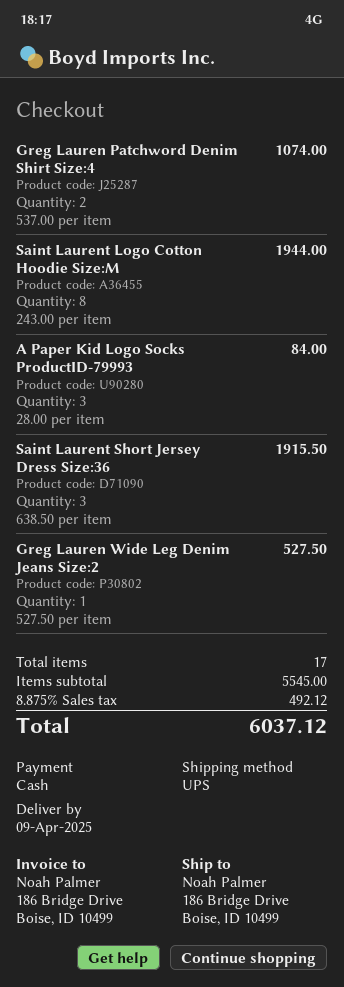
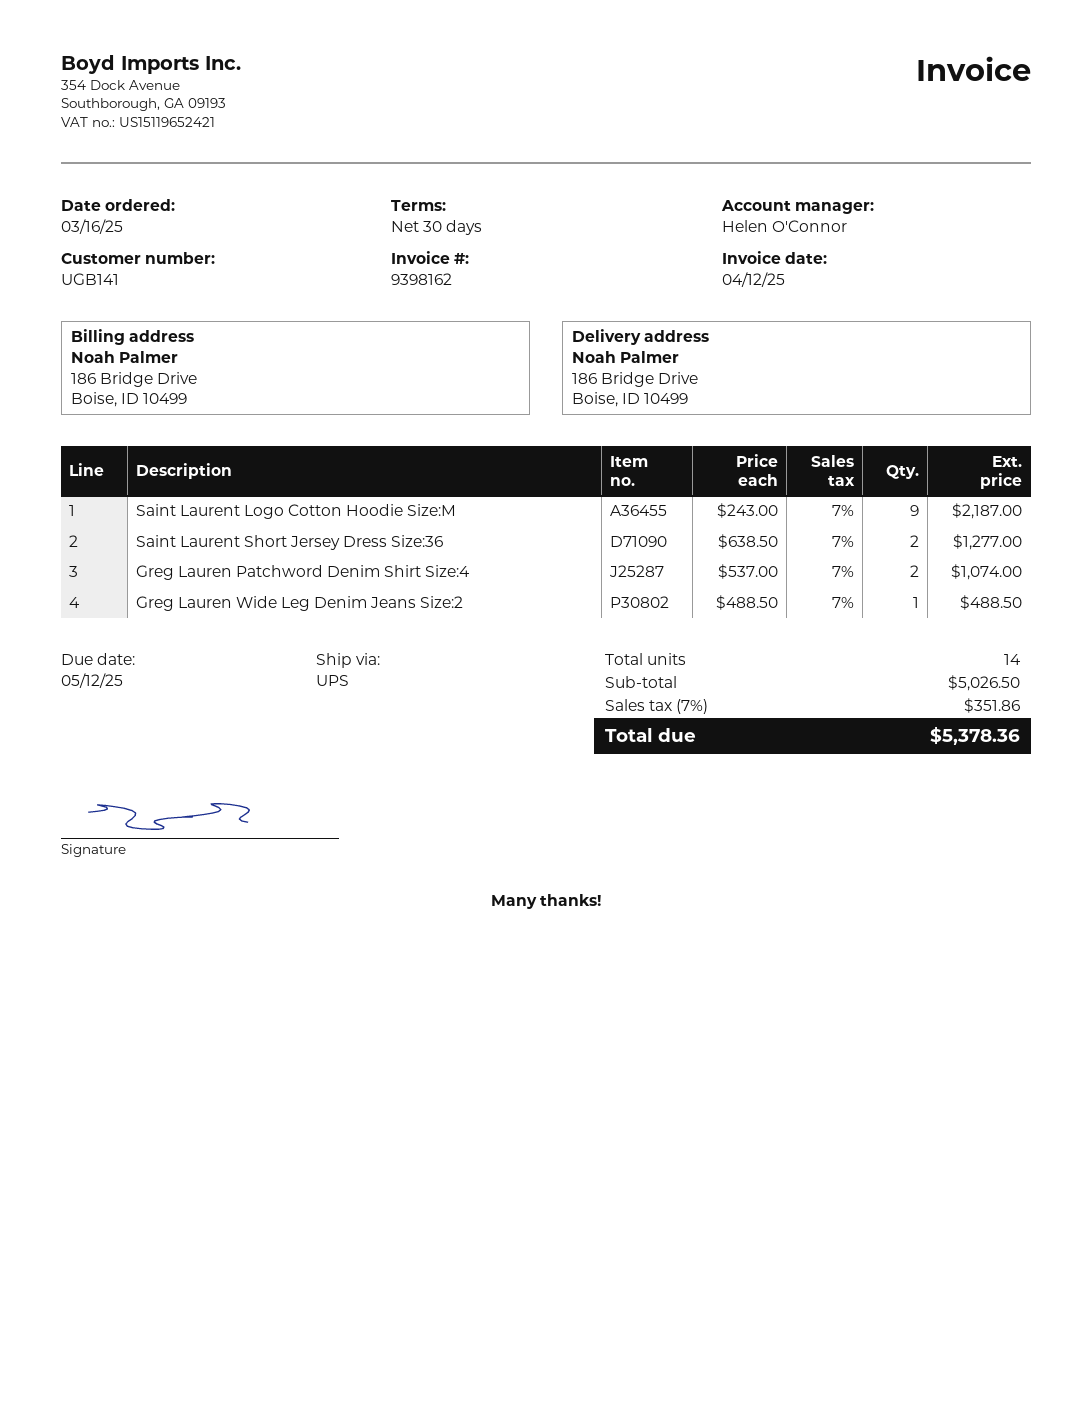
Saint Laurent Logo Cotton Hoodie Size:M: 8 x 243.00 = 1944.00 -> 9 x 243.00 = 2187.00
A Paper Kid Logo Socks ProductID-79993: 3 x 28.00 = 84.00 -> none
Saint Laurent Short Jersey Dress Size:36: 3 x 638.50 = 1915.50 -> 2 x 638.50 = 1277.00
Greg Lauren Wide Leg Denim Jeans Size:2: 1 x 527.50 = 527.50 -> 1 x 488.50 = 488.50
total quantity: 17 -> 14
subtotal: 5545.00 -> 5026.50
tax: 8.875% = 492.12 -> 7% = 351.86
total: 6037.12 -> 5378.36

